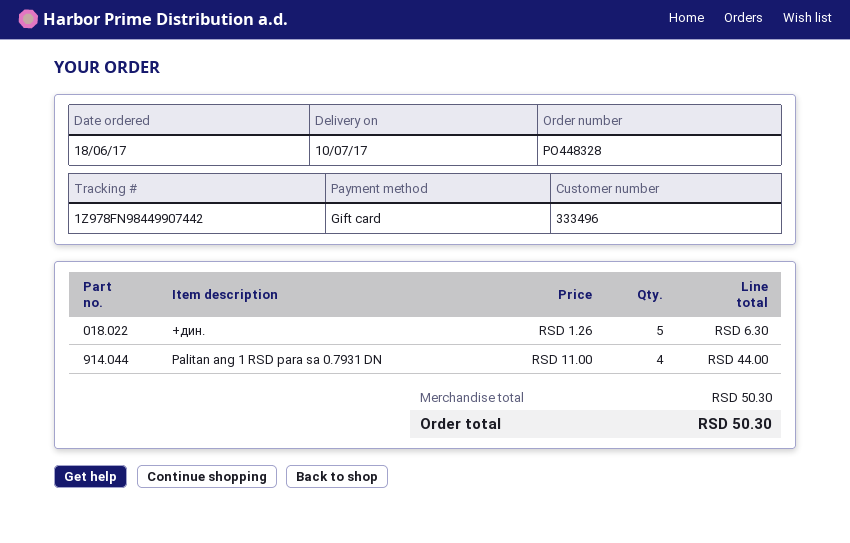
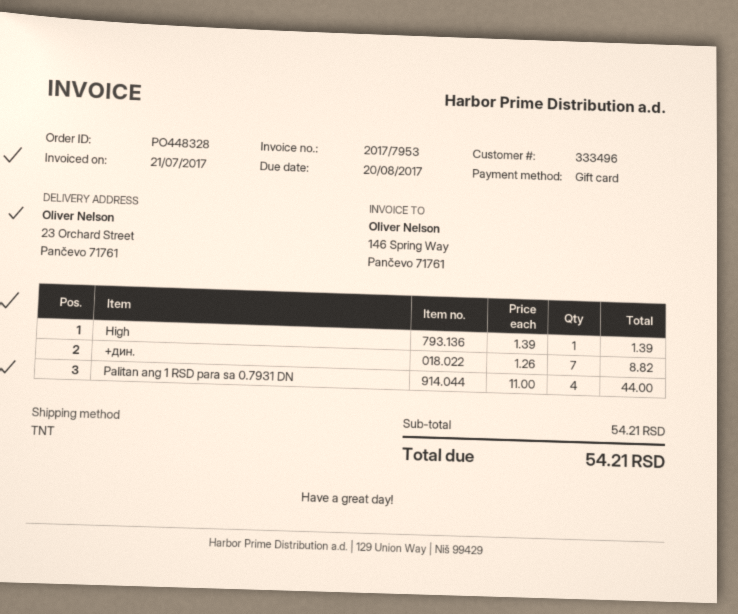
+дин.: 5 x 1.26 = 6.30 -> 7 x 1.26 = 8.82
High: none -> 1 x 1.39 = 1.39
subtotal: 50.30 -> 54.21
total: 50.30 -> 54.21

